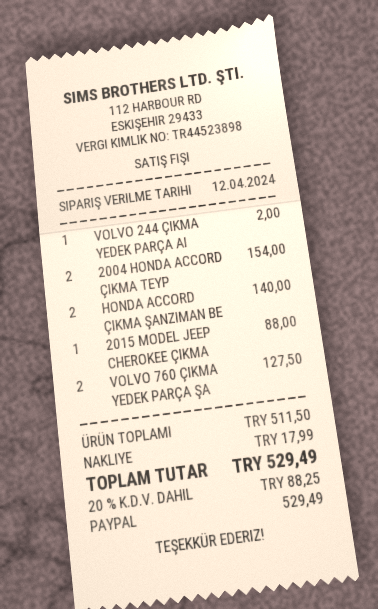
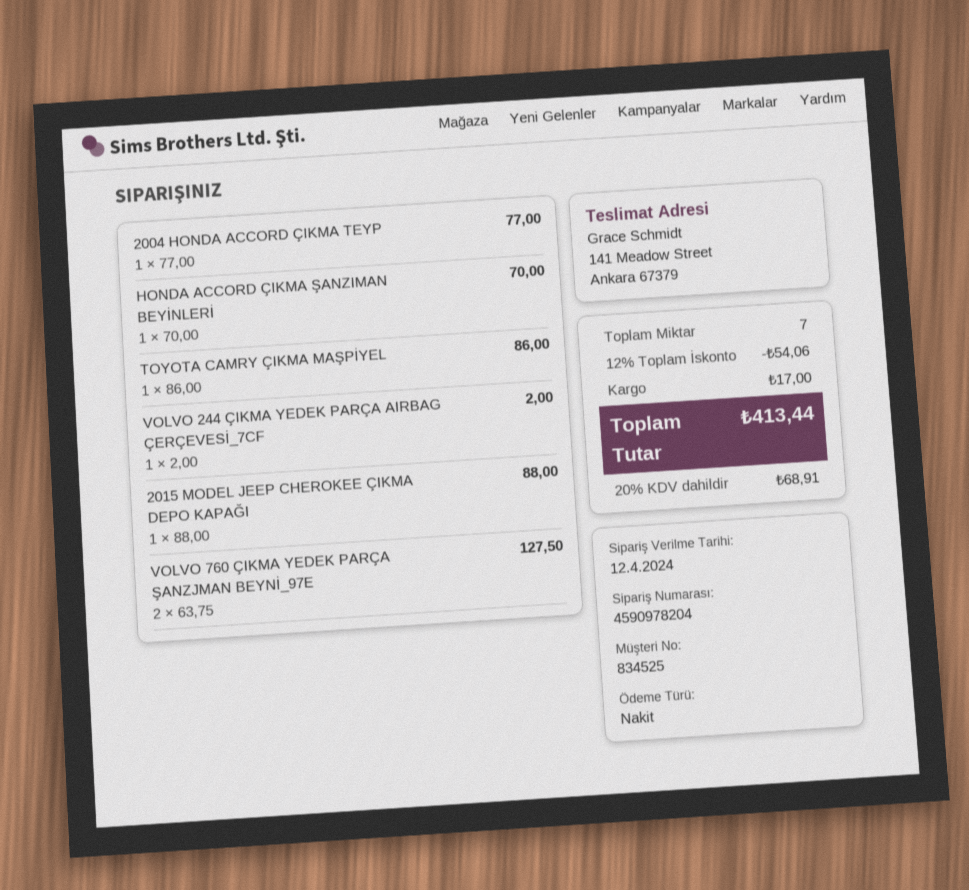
payment method: PayPal -> cash
2004 HONDA ACCORD ÇIKMA TEYP: 2 for 154.00 -> 1 for 77.00
HONDA ACCORD ÇIKMA ŞANZIMAN BE: 2 for 140.00 -> 1 for 70.00
TOYOTA CAMRY ÇIKMA MAŞPİYEL: none -> 1 for 86.00
discount: none -> 12% = 54.06
shipping: 17.99 -> 17.00
tax: 20% = 88.25 -> 20% = 68.91
total: 529.49 -> 413.44

